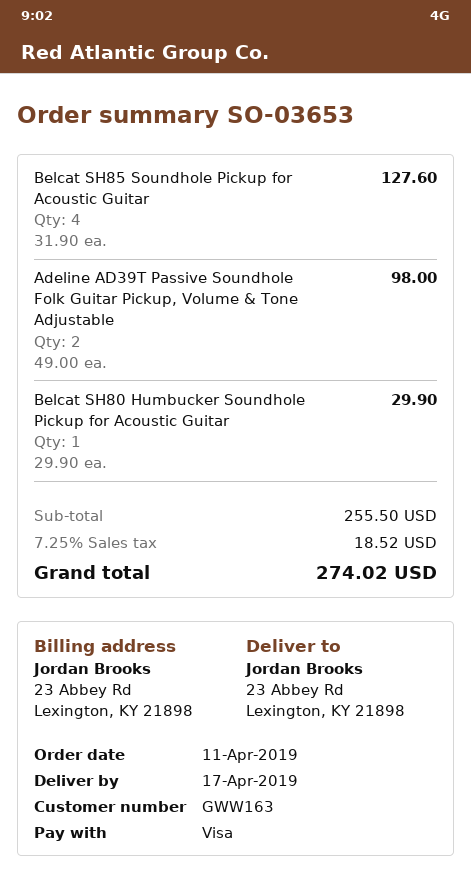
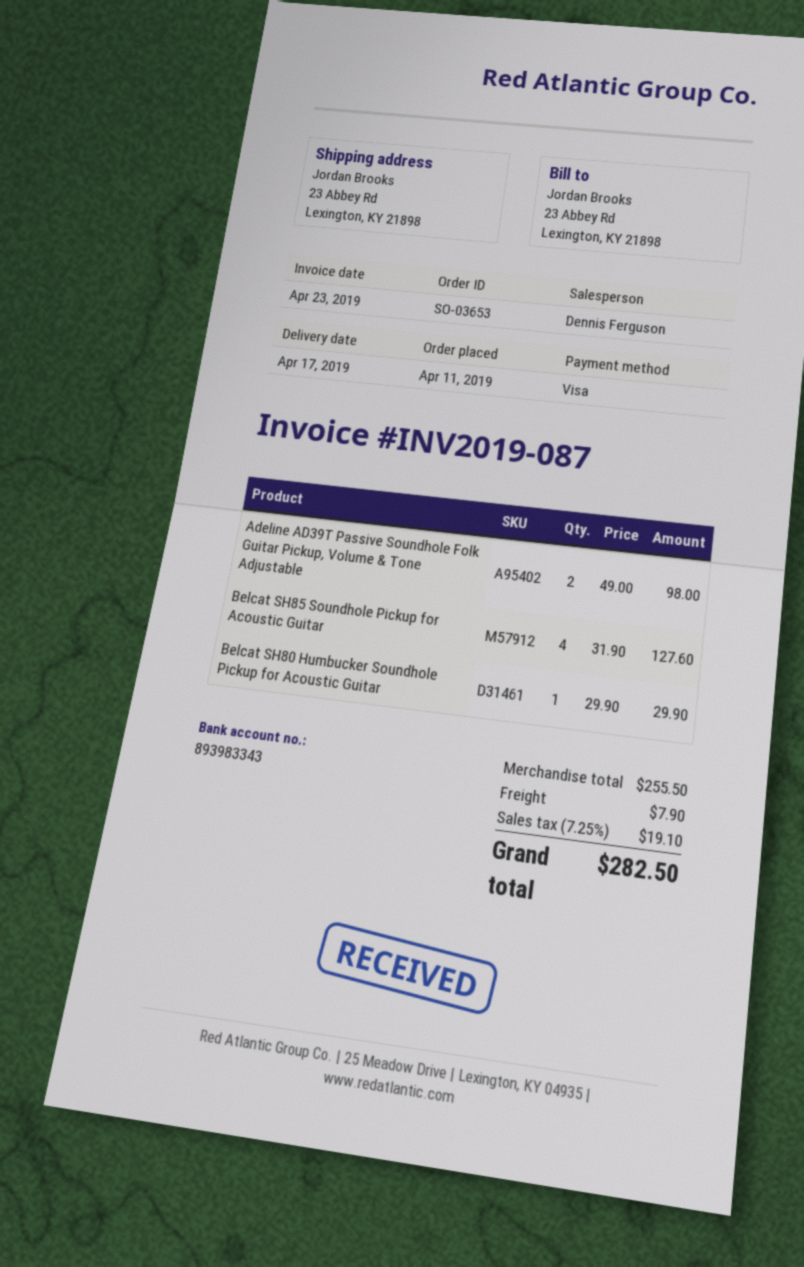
shipping: none -> 7.90
tax: 7.25% = 18.52 -> 7.25% = 19.10
total: 274.02 -> 282.50

